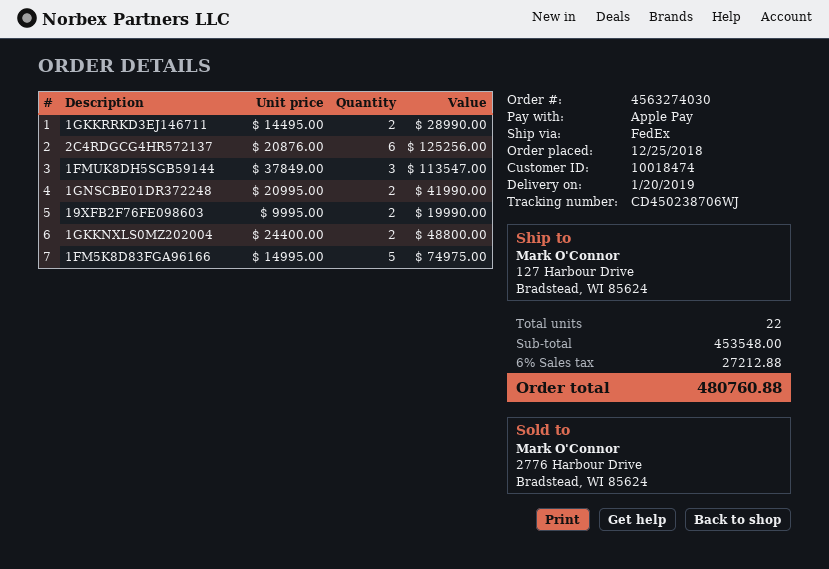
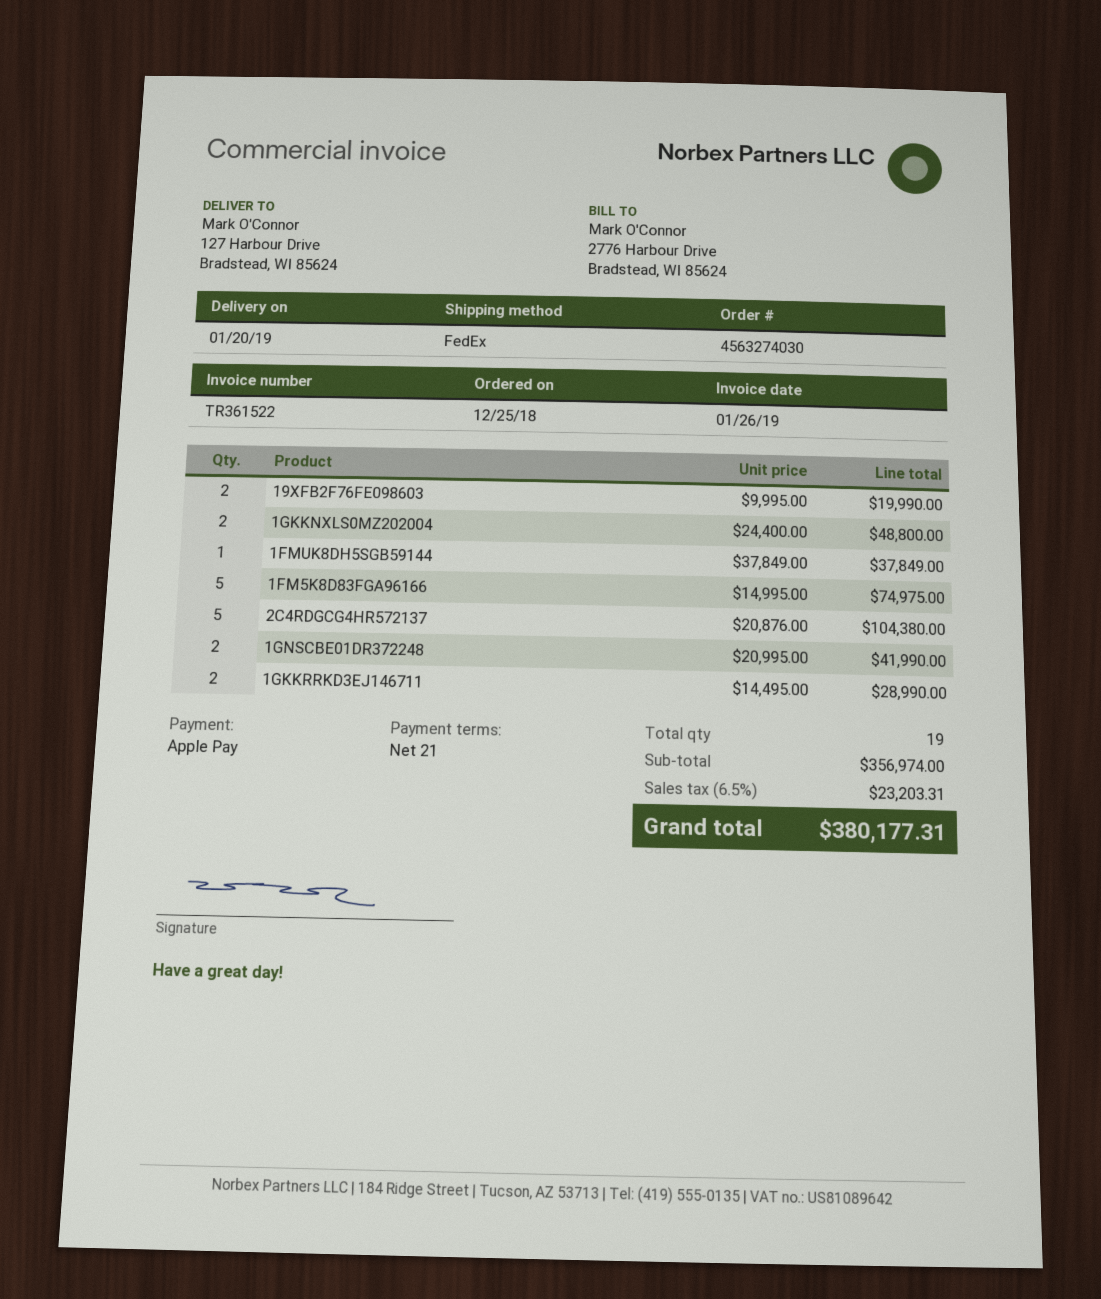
2C4RDGCG4HR572137: 6 x 20876.00 = 125256.00 -> 5 x 20876.00 = 104380.00
1FMUK8DH5SGB59144: 3 x 37849.00 = 113547.00 -> 1 x 37849.00 = 37849.00
total quantity: 22 -> 19
subtotal: 453548.00 -> 356974.00
tax: 6% = 27212.88 -> 6.5% = 23203.31
total: 480760.88 -> 380177.31

